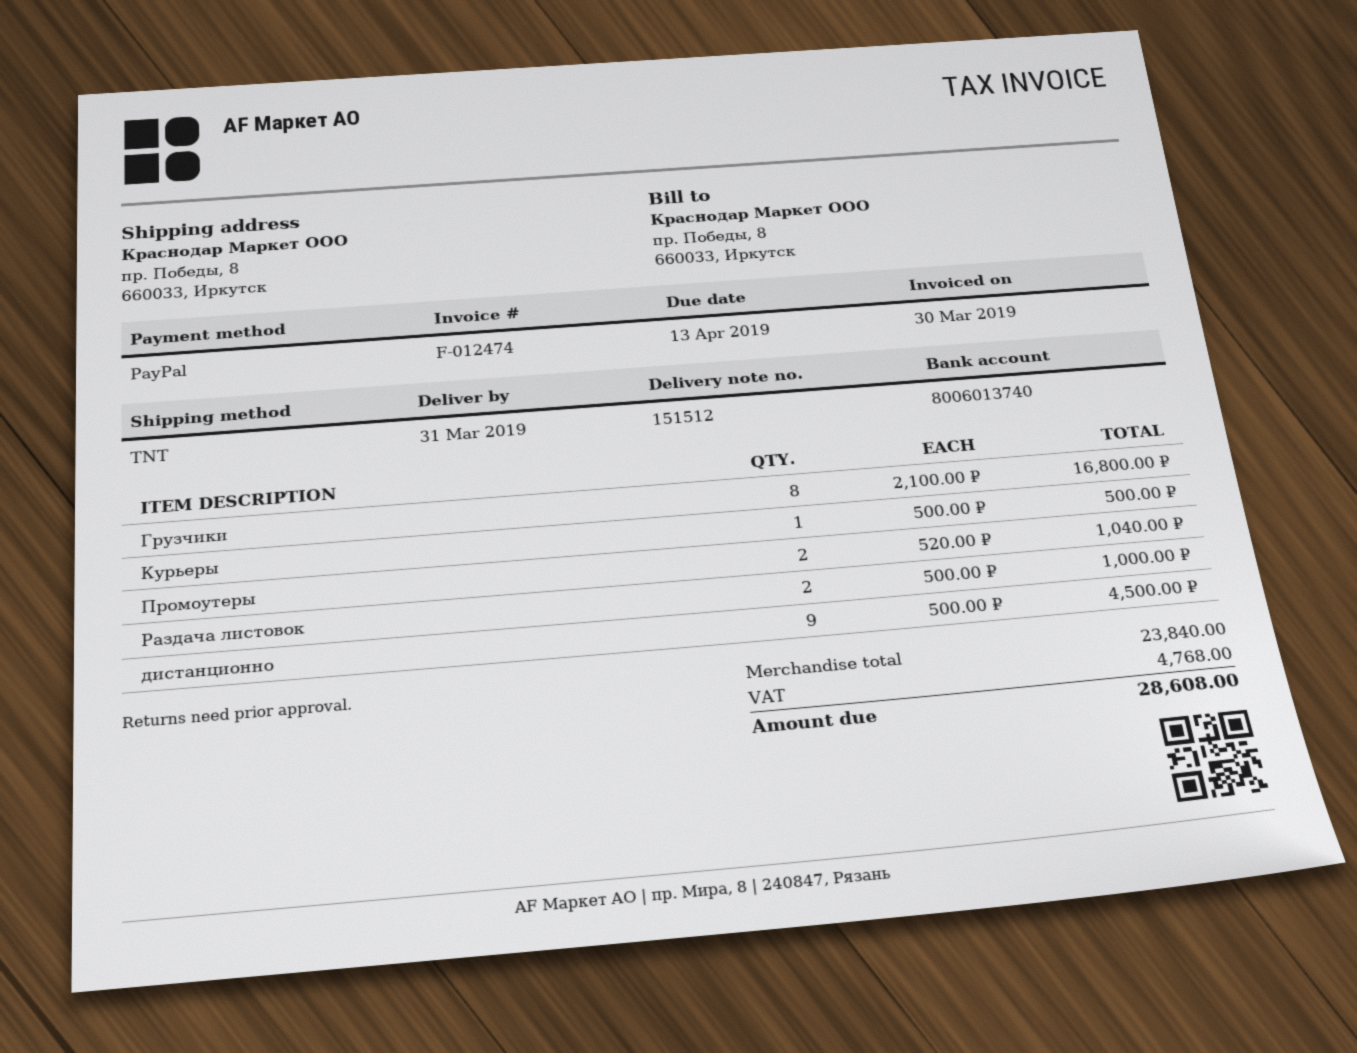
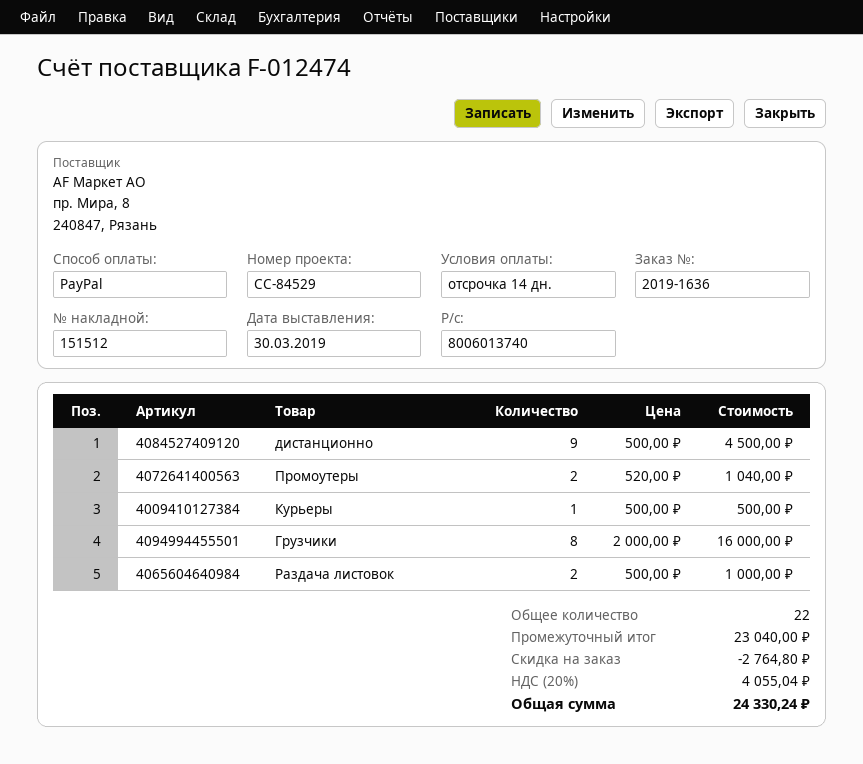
Грузчики: 8 x 2100.00 = 16800.00 -> 8 x 2000.00 = 16000.00
subtotal: 23840.00 -> 23040.00
discount: none -> 2764.80
tax: 4768.00 -> 4055.04
total: 28608.00 -> 24330.24

